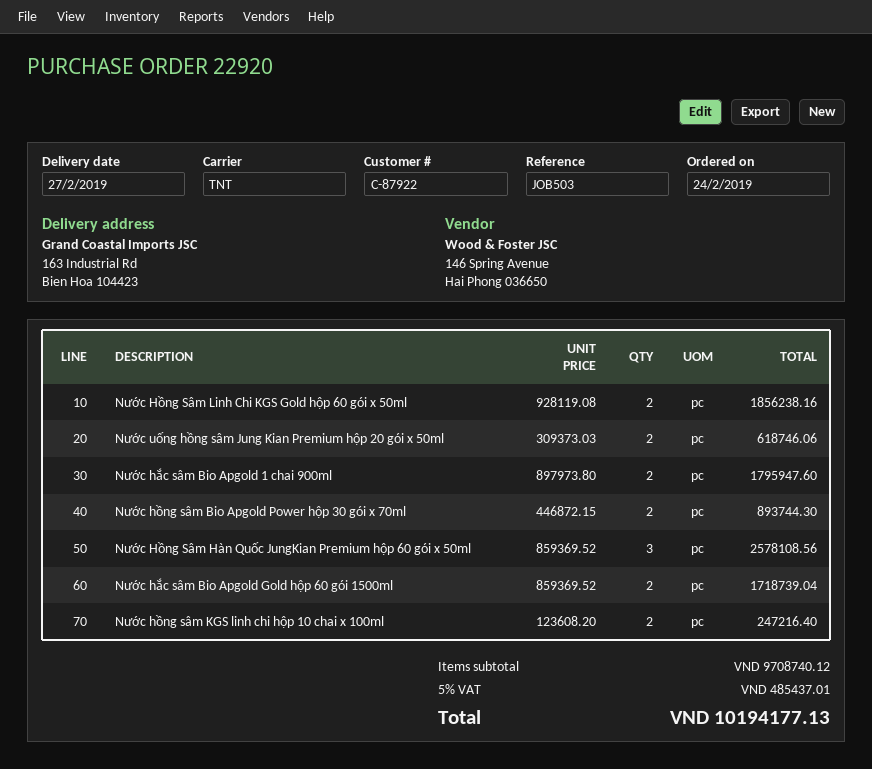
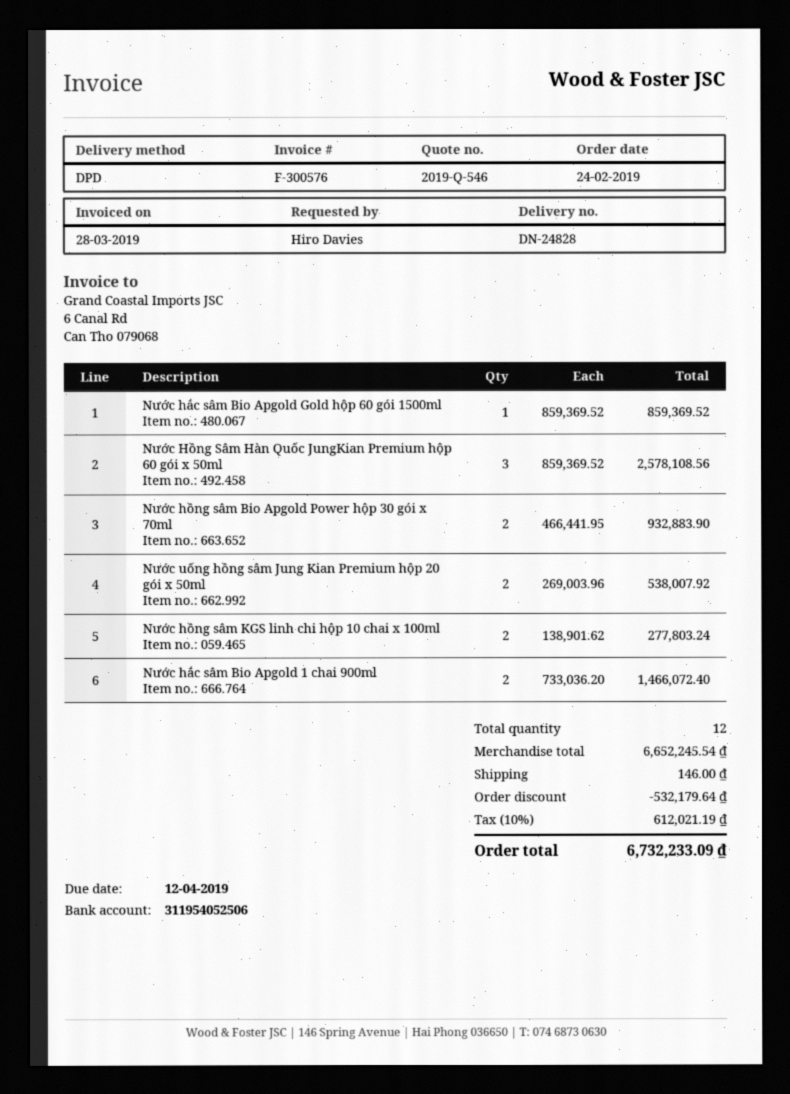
shipping method: TNT -> DPD
Nước Hồng Sâm Linh Chi KGS Gold hộp 60 gói x 50ml: 2 x 928119.08 = 1856238.16 -> none
Nước uống hồng sâm Jung Kian Premium hộp 20 gói x 50ml: 2 x 309373.03 = 618746.06 -> 2 x 269003.96 = 538007.92
Nước hắc sâm Bio Apgold 1 chai 900ml: 2 x 897973.80 = 1795947.60 -> 2 x 733036.20 = 1466072.40
Nước hồng sâm Bio Apgold Power hộp 30 gói x 70ml: 2 x 446872.15 = 893744.30 -> 2 x 466441.95 = 932883.90
Nước hắc sâm Bio Apgold Gold hộp 60 gói 1500ml: 2 x 859369.52 = 1718739.04 -> 1 x 859369.52 = 859369.52
Nước hồng sâm KGS linh chi hộp 10 chai x 100ml: 2 x 123608.20 = 247216.40 -> 2 x 138901.62 = 277803.24
subtotal: 9708740.12 -> 6652245.54
discount: none -> 532179.64
shipping: none -> 146.00
tax: 5% = 485437.01 -> 10% = 612021.19
total: 10194177.13 -> 6732233.09

